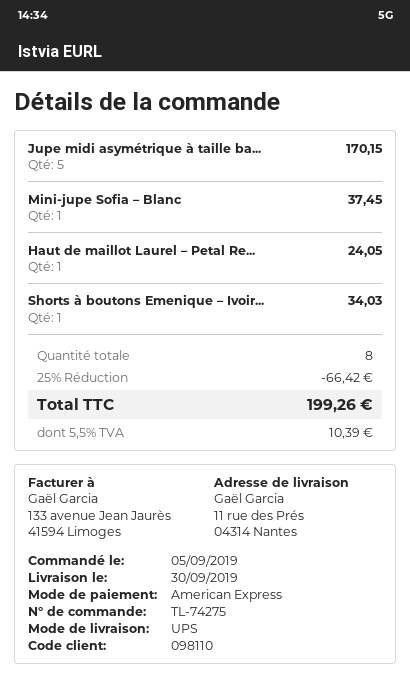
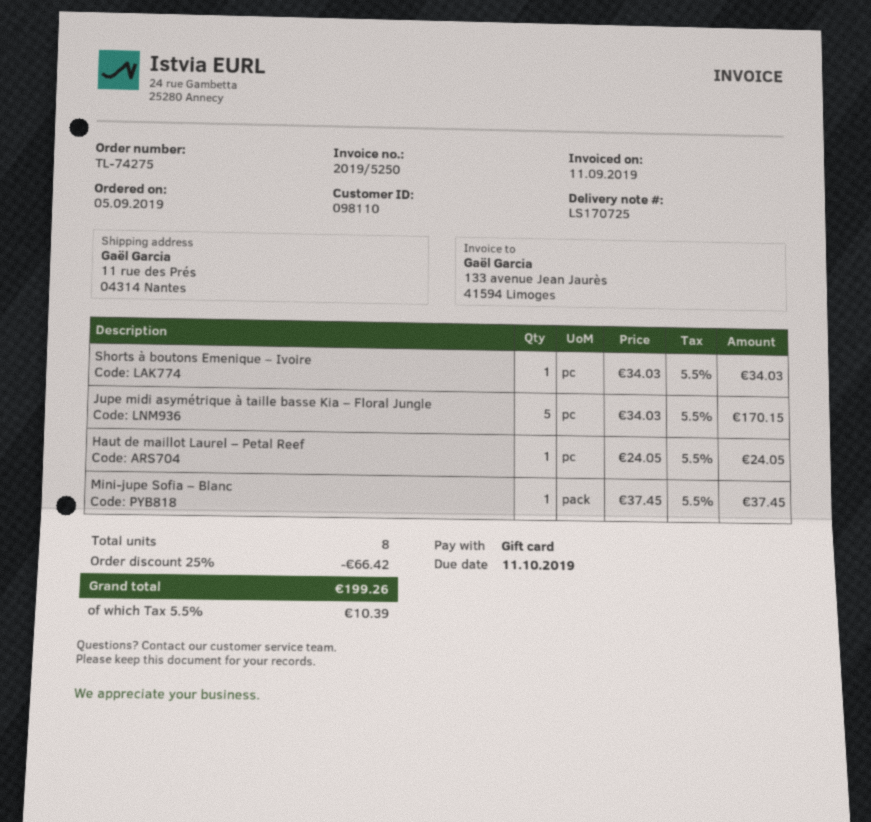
payment method: American Express -> gift card

